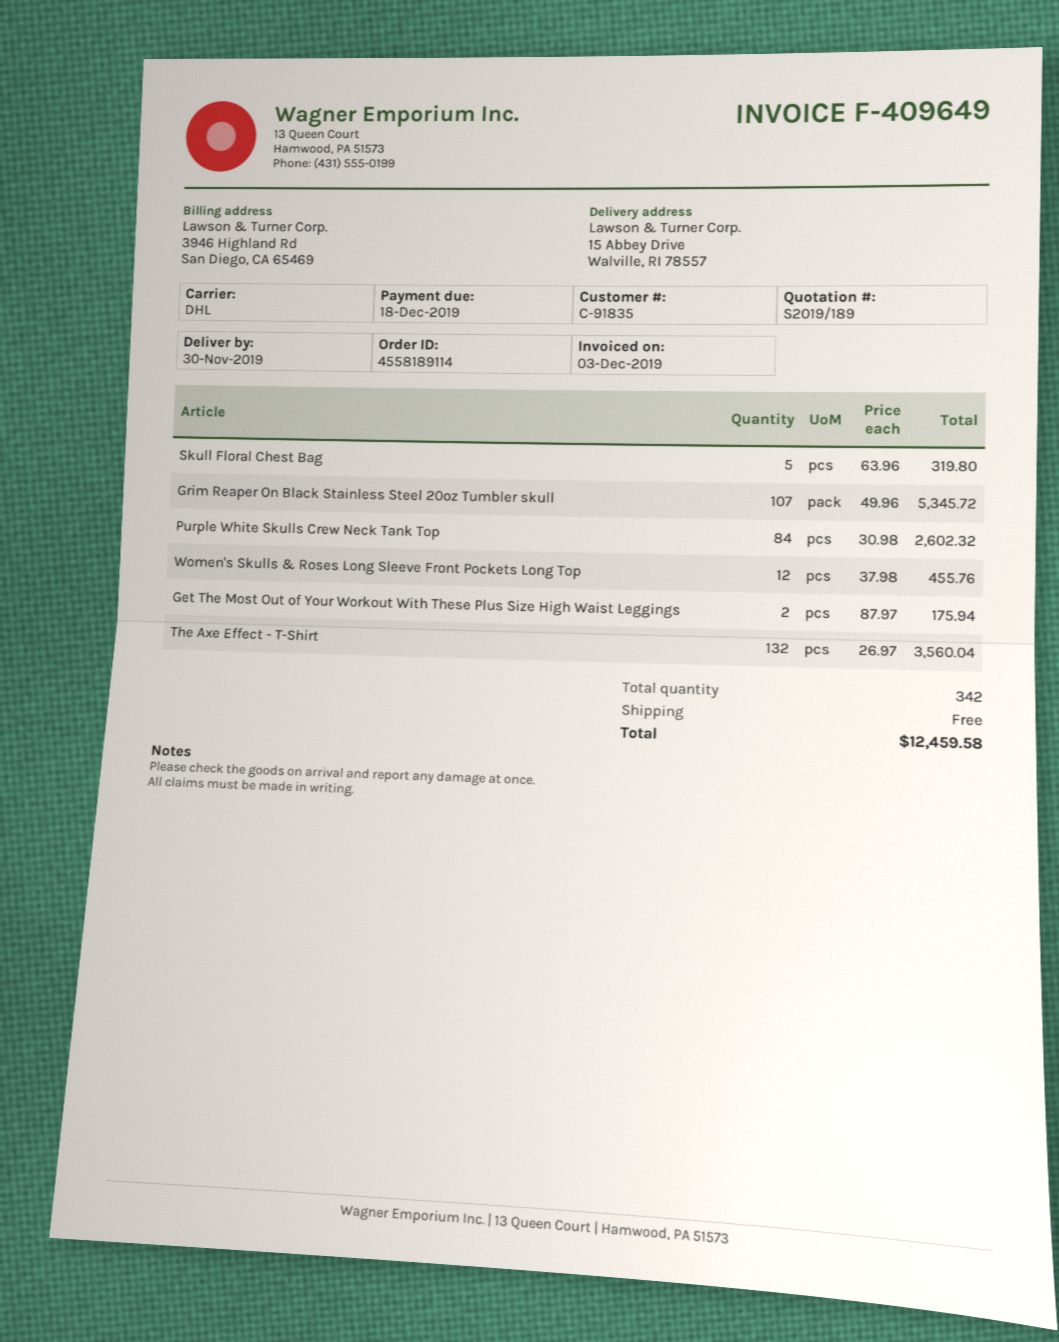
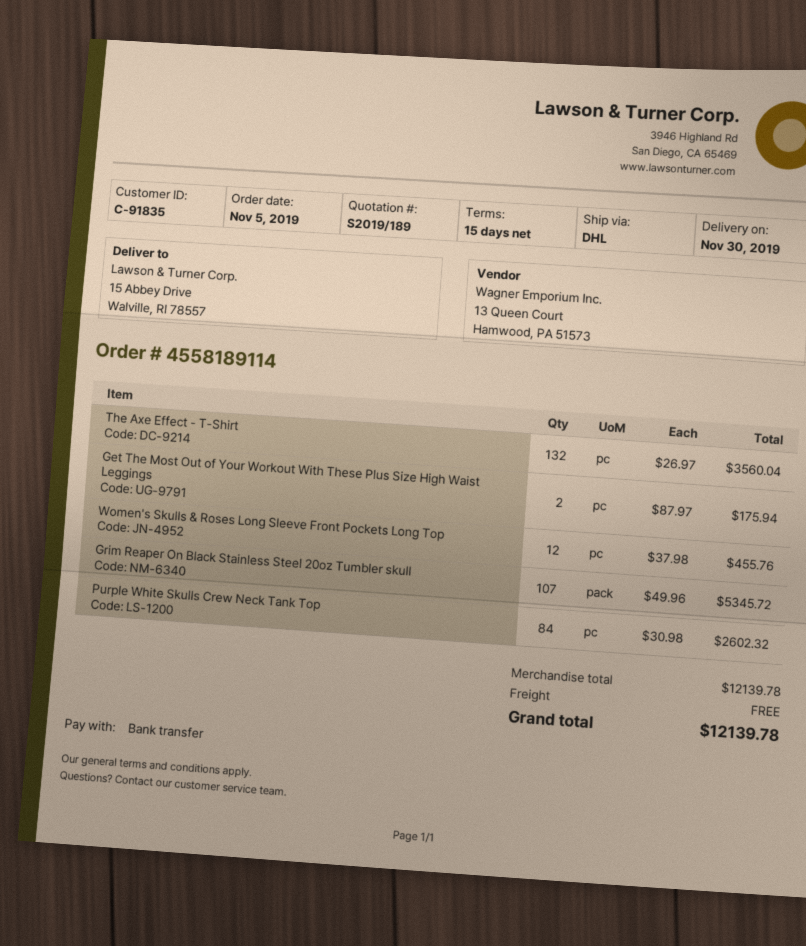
Skull Floral Chest Bag: 5 x 63.96 = 319.80 -> none
total: 12459.58 -> 12139.78

